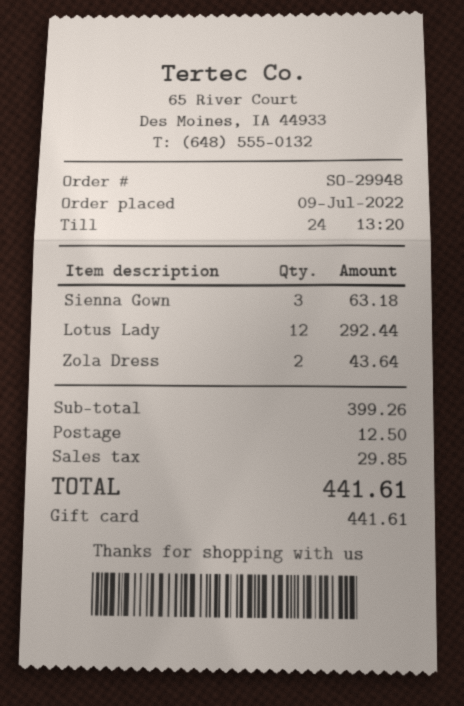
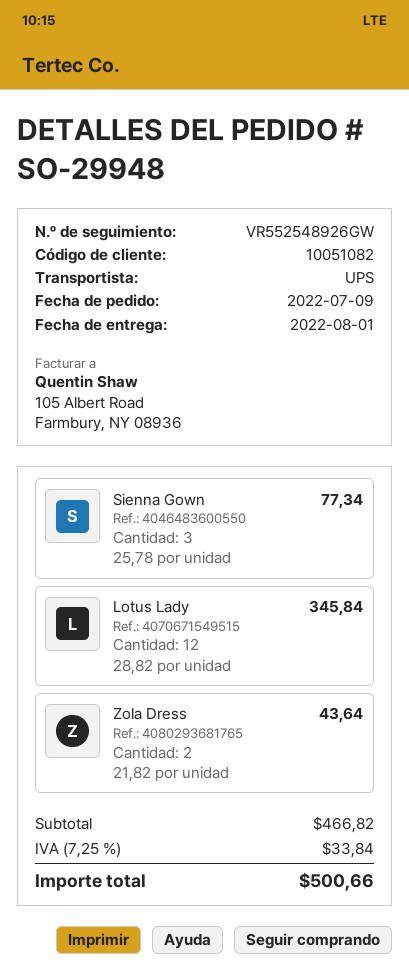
Sienna Gown: 3 for 63.18 -> 3 for 77.34
Lotus Lady: 12 for 292.44 -> 12 for 345.84
subtotal: 399.26 -> 466.82
shipping: 12.50 -> none
tax: 29.85 -> 33.84
total: 441.61 -> 500.66

